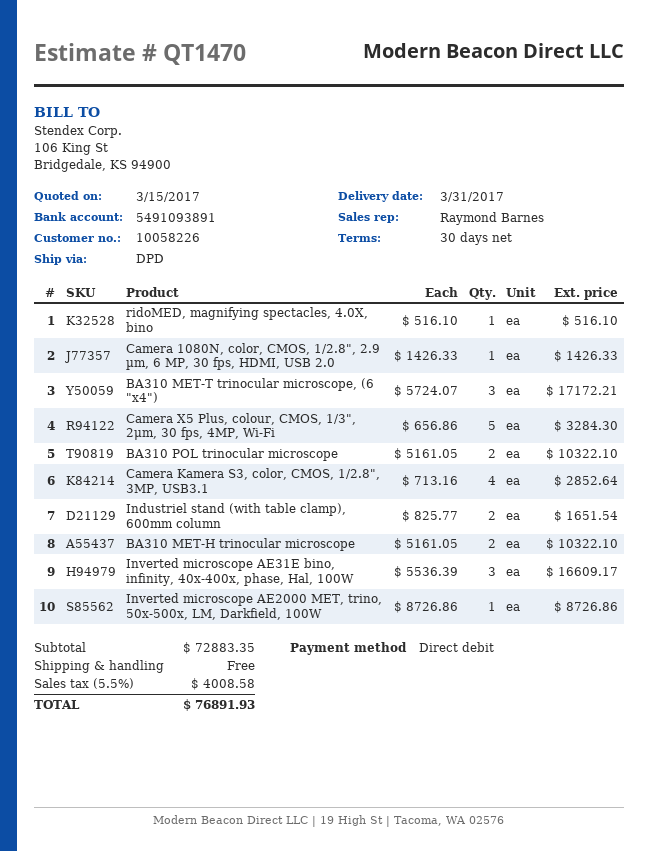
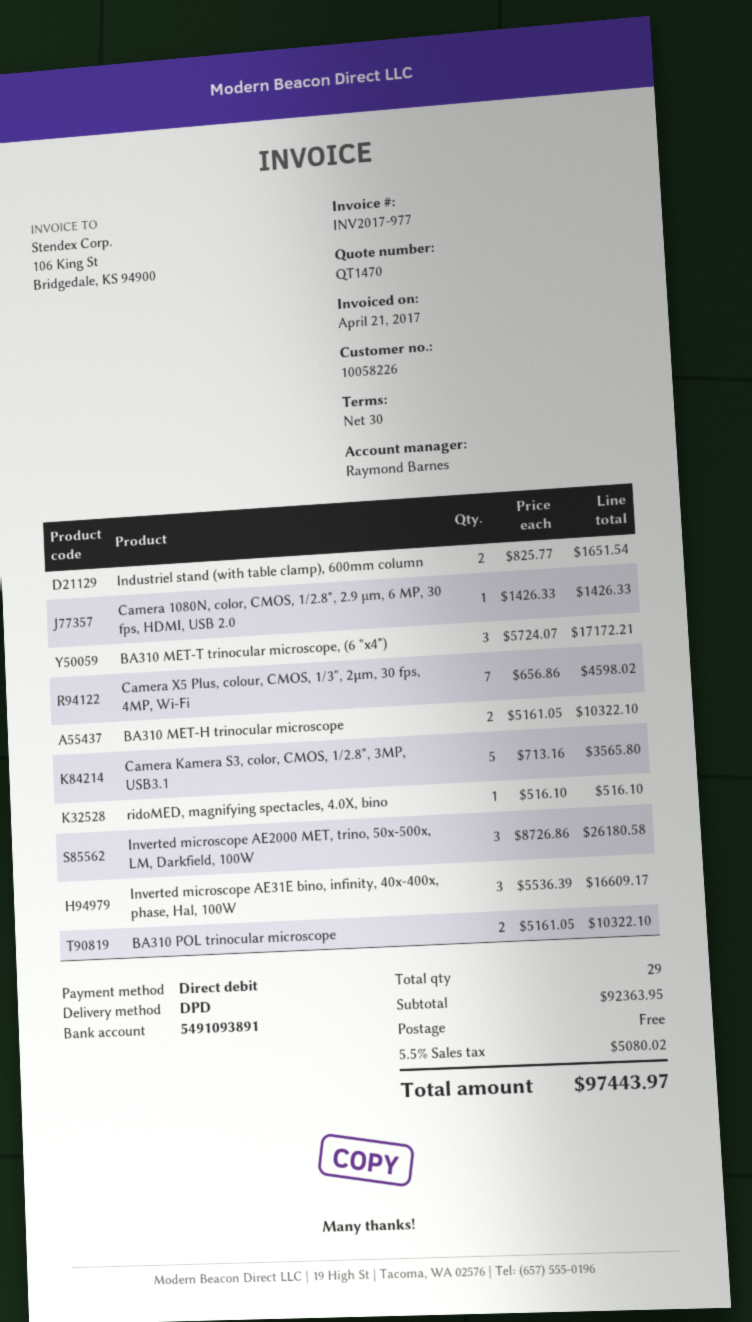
Camera X5 Plus, colour, CMOS, 1/3", 2μm, 30 fps, 4MP, Wi-Fi: 5 x 656.86 = 3284.30 -> 7 x 656.86 = 4598.02
Camera Kamera S3, color, CMOS, 1/2.8", 3MP, USB3.1: 4 x 713.16 = 2852.64 -> 5 x 713.16 = 3565.80
Inverted microscope AE2000 MET, trino, 50x-500x, LM, Darkfield, 100W: 1 x 8726.86 = 8726.86 -> 3 x 8726.86 = 26180.58
subtotal: 72883.35 -> 92363.95
tax: 5.5% = 4008.58 -> 5.5% = 5080.02
total: 76891.93 -> 97443.97

